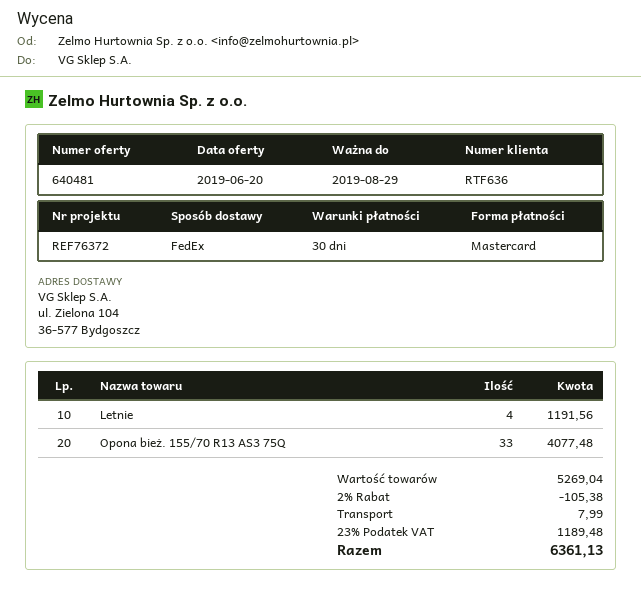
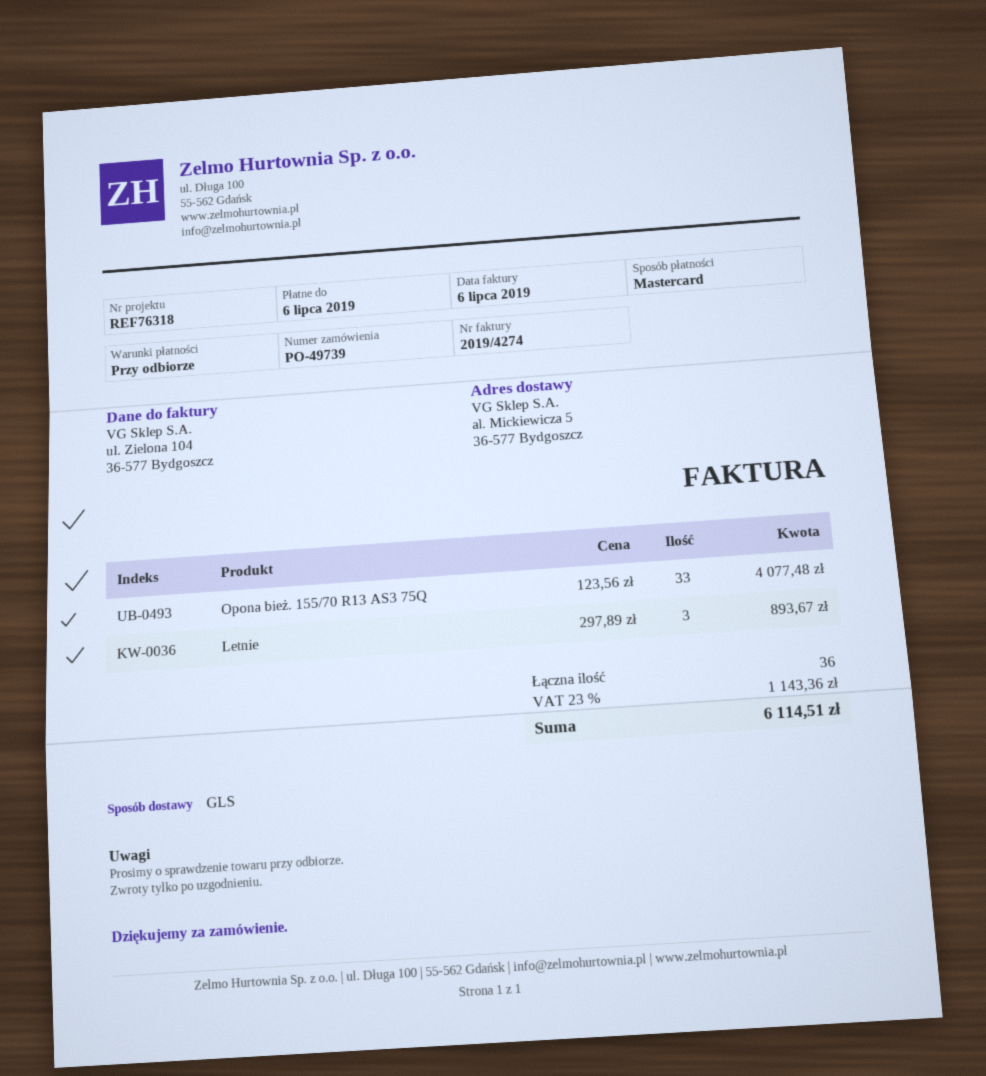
payment terms: 30 days -> on receipt
reference: REF76372 -> REF76318
shipping method: FedEx -> GLS
ship to: ul. Zielona 104, 36-577 Bydgoszcz -> al. Mickiewicza 5, 36-577 Bydgoszcz
Letnie: 4 for 1191.56 -> 3 for 893.67
discount: 2% = 105.38 -> none
shipping: 7.99 -> none
tax: 23% = 1189.48 -> 23% = 1143.36
total: 6361.13 -> 6114.51

